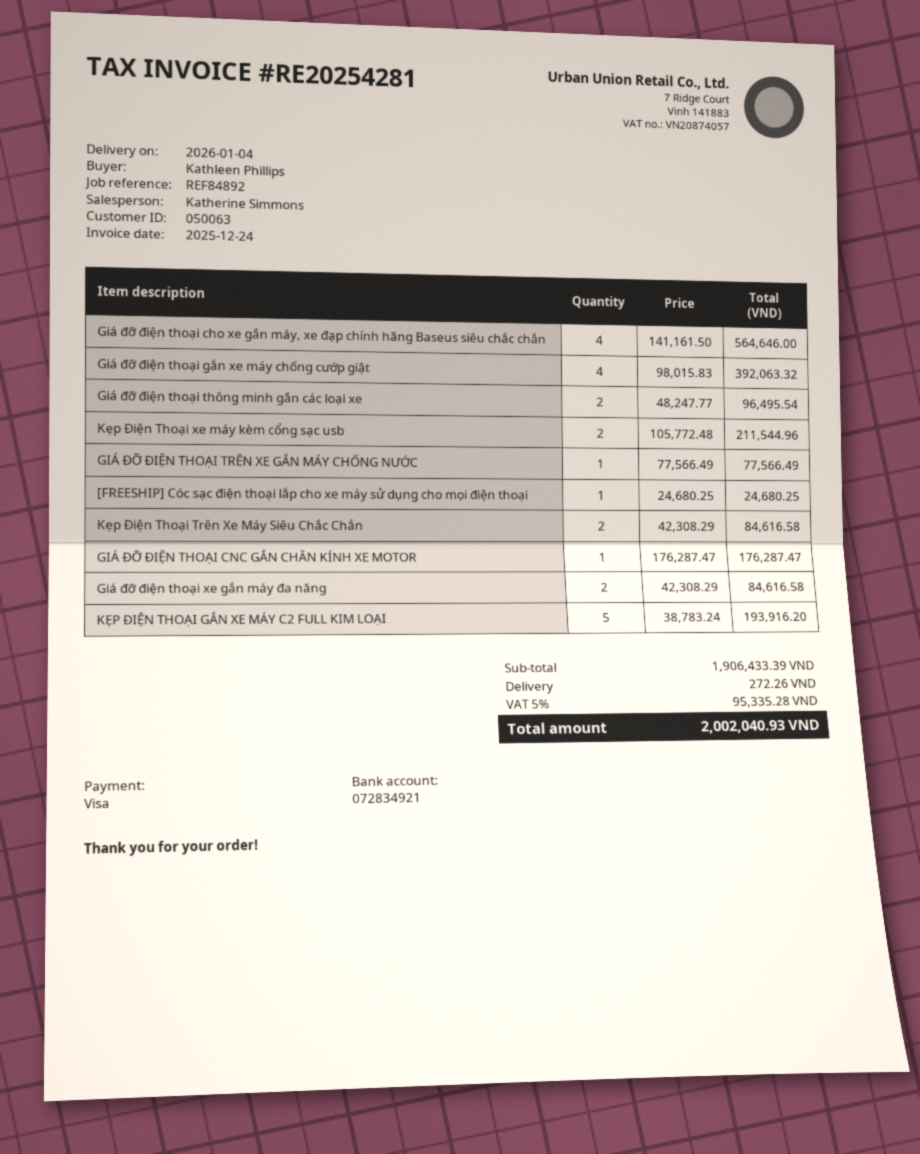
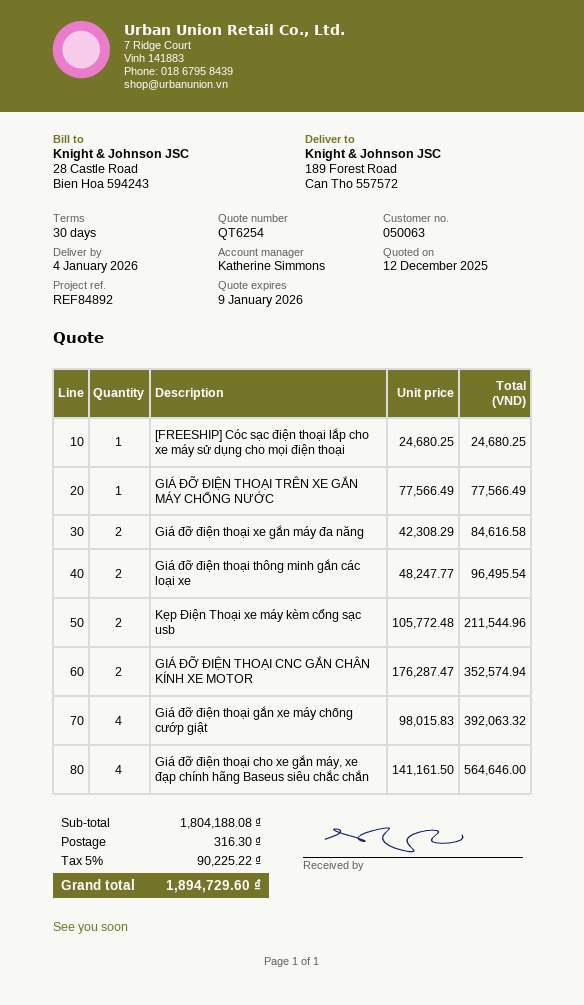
Kẹp Điện Thoại Trên Xe Máy Siêu Chắc Chắn: 2 x 42308.29 = 84616.58 -> none
GIÁ ĐỠ ĐIỆN THOẠI CNC GẮN CHÂN KÍNH XE MOTOR: 1 x 176287.47 = 176287.47 -> 2 x 176287.47 = 352574.94
KẸP ĐIỆN THOẠI GẮN XE MÁY C2 FULL KIM LOẠI: 5 x 38783.24 = 193916.20 -> none
subtotal: 1906433.39 -> 1804188.08
shipping: 272.26 -> 316.30
tax: 5% = 95335.28 -> 5% = 90225.22
total: 2002040.93 -> 1894729.60

